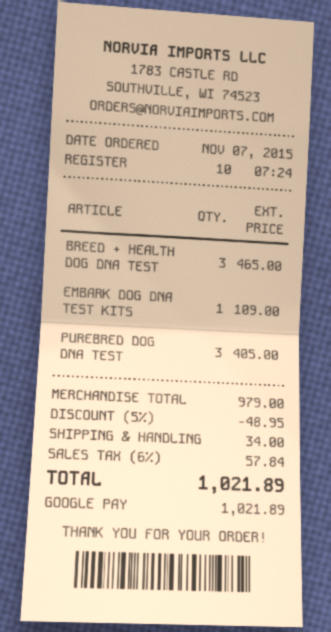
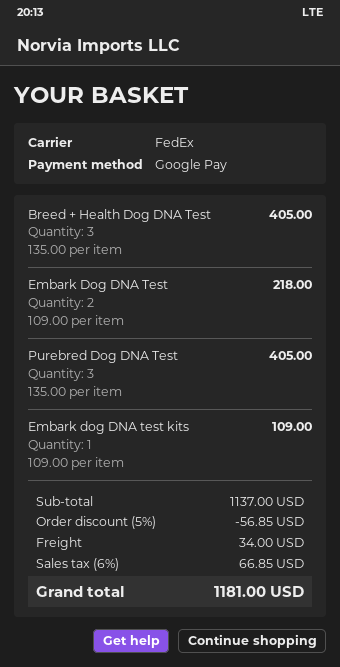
BREED + HEALTH DOG DNA TEST: 3 for 465.00 -> 3 for 405.00
Embark Dog DNA Test: none -> 2 for 218.00
subtotal: 979.00 -> 1137.00
discount: 5% = 48.95 -> 5% = 56.85
tax: 6% = 57.84 -> 6% = 66.85
total: 1021.89 -> 1181.00

